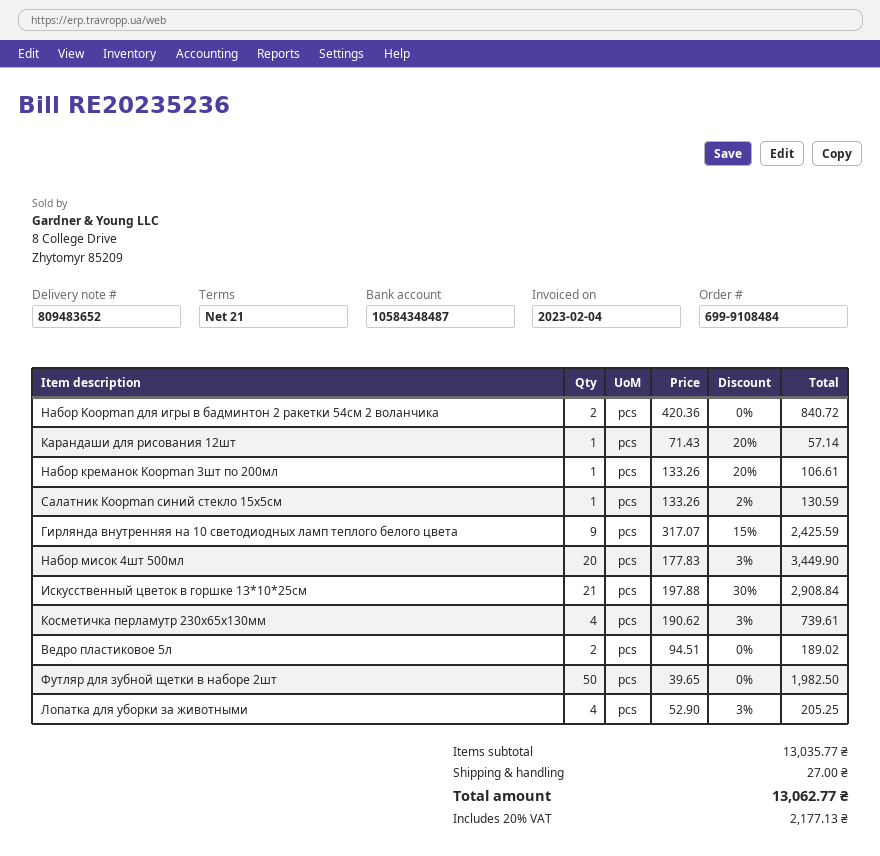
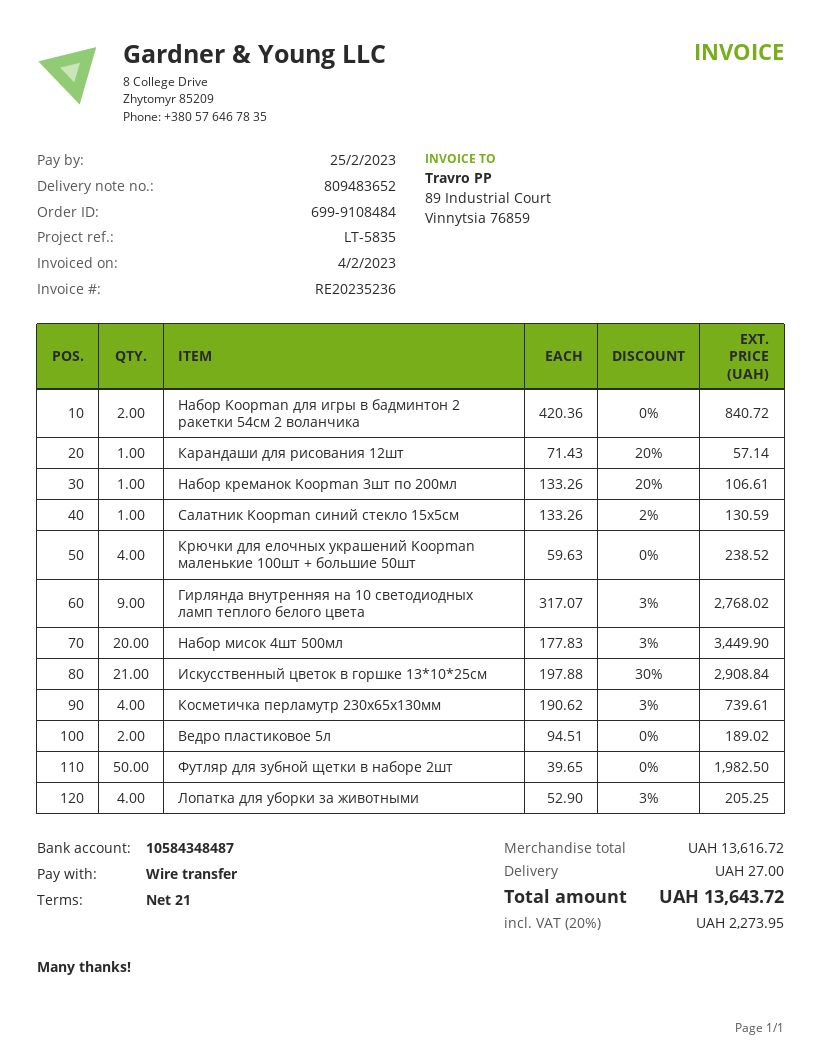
Гирлянда внутренняя на 10 светодиодных ламп теплого белого цвета: 9 x 317.07 - 15% = 2425.59 -> 9 x 317.07 - 3% = 2768.02
Крючки для елочных украшений Koopman маленькие 100шт + большие 50шт: none -> 4 x 59.63 = 238.52
subtotal: 13035.77 -> 13616.72
tax: 20% = 2177.13 -> 20% = 2273.95
total: 13062.77 -> 13643.72

